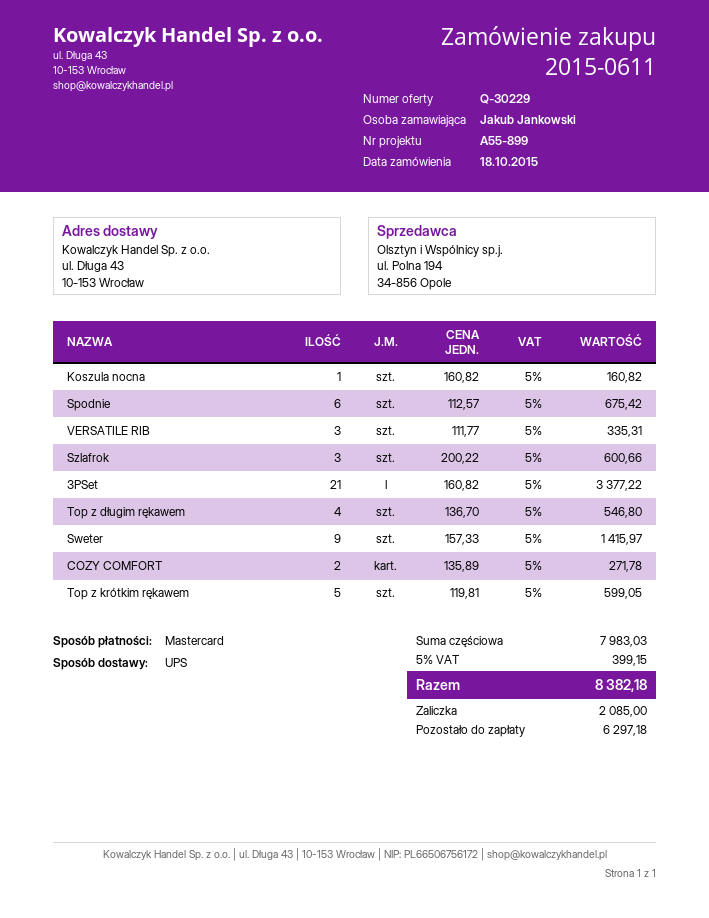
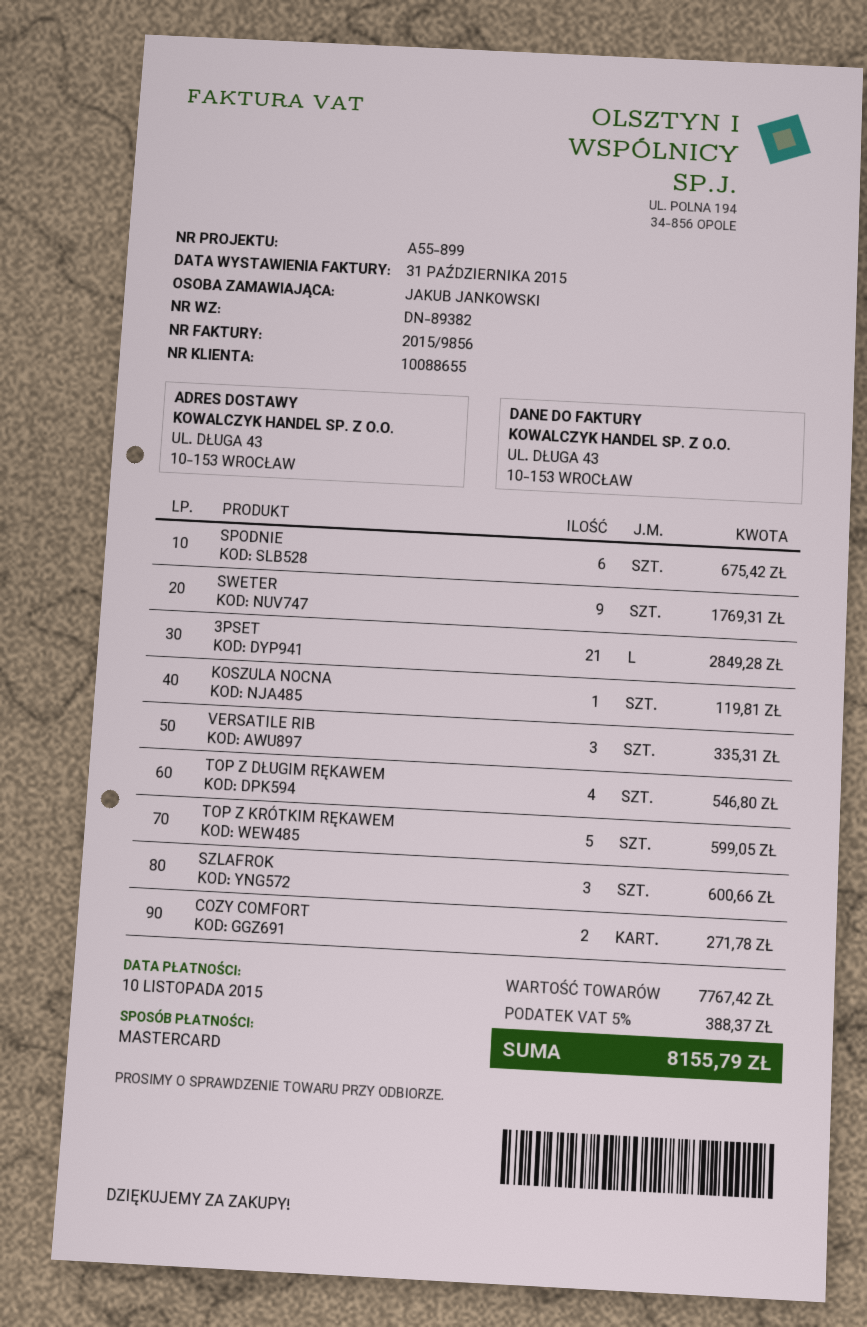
Koszula nocna: 1 for 160.82 -> 1 for 119.81
3PSet: 21 for 3377.22 -> 21 for 2849.28
Sweter: 9 for 1415.97 -> 9 for 1769.31
subtotal: 7983.03 -> 7767.42
tax: 5% = 399.15 -> 5% = 388.37
total: 8382.18 -> 8155.79

